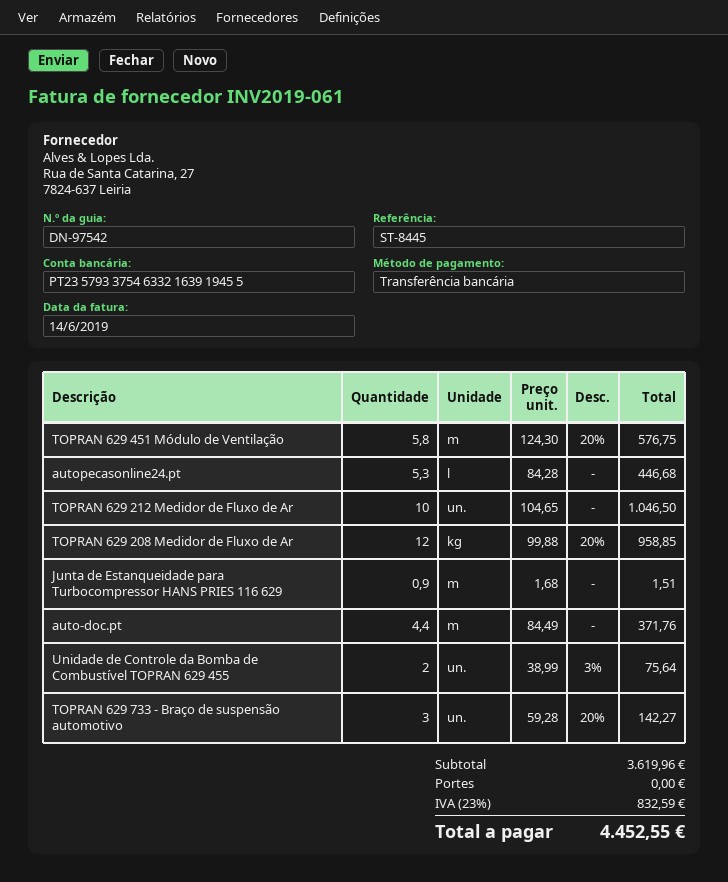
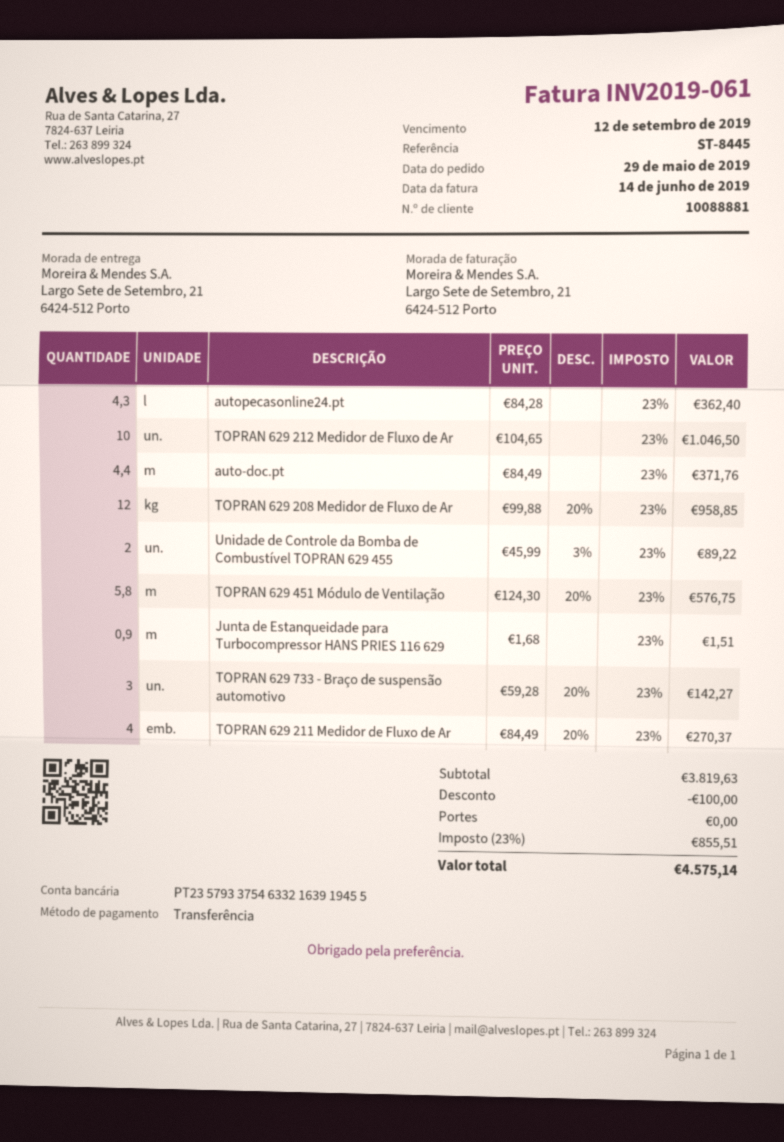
autopecasonline24.pt: 5.3 x 84.28 = 446.68 -> 4.3 x 84.28 = 362.40
Unidade de Controle da Bomba de Combustível TOPRAN 629 455: 2 x 38.99 - 3% = 75.64 -> 2 x 45.99 - 3% = 89.22
TOPRAN 629 211 Medidor de Fluxo de Ar: none -> 4 x 84.49 - 20% = 270.37
subtotal: 3619.96 -> 3819.63
discount: none -> 100.00
tax: 23% = 832.59 -> 23% = 855.51
total: 4452.55 -> 4575.14

